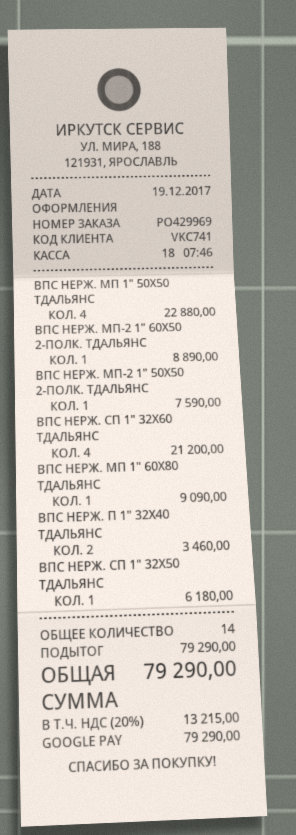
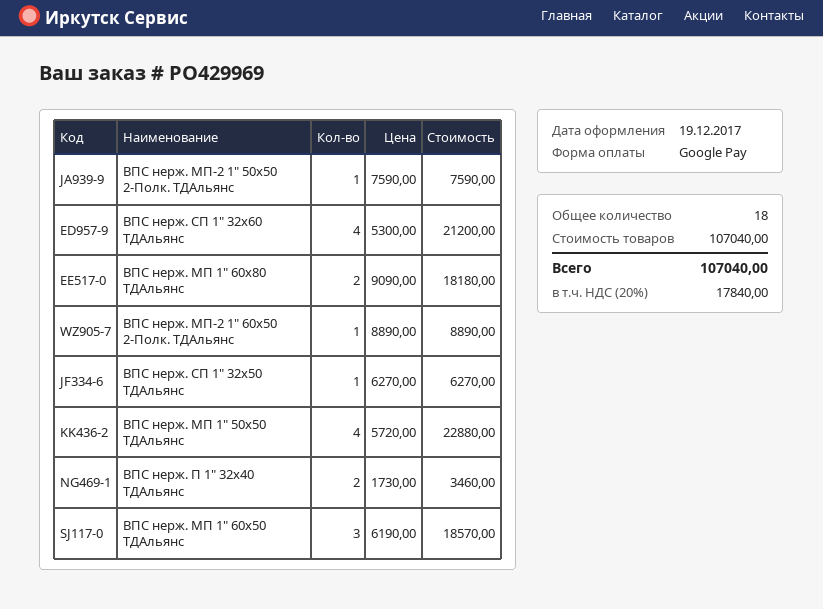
ВПС НЕРЖ. МП 1" 60Х80 ТДАЛЬЯНС: 1 for 9090.00 -> 2 for 18180.00
ВПС НЕРЖ. СП 1" 32Х50 ТДАЛЬЯНС: 1 for 6180.00 -> 1 for 6270.00
ВПС нерж. МП 1" 60х50 ТДАльянс: none -> 3 for 18570.00
total quantity: 14 -> 18
subtotal: 79290.00 -> 107040.00
tax: 20% = 13215.00 -> 20% = 17840.00
total: 79290.00 -> 107040.00

